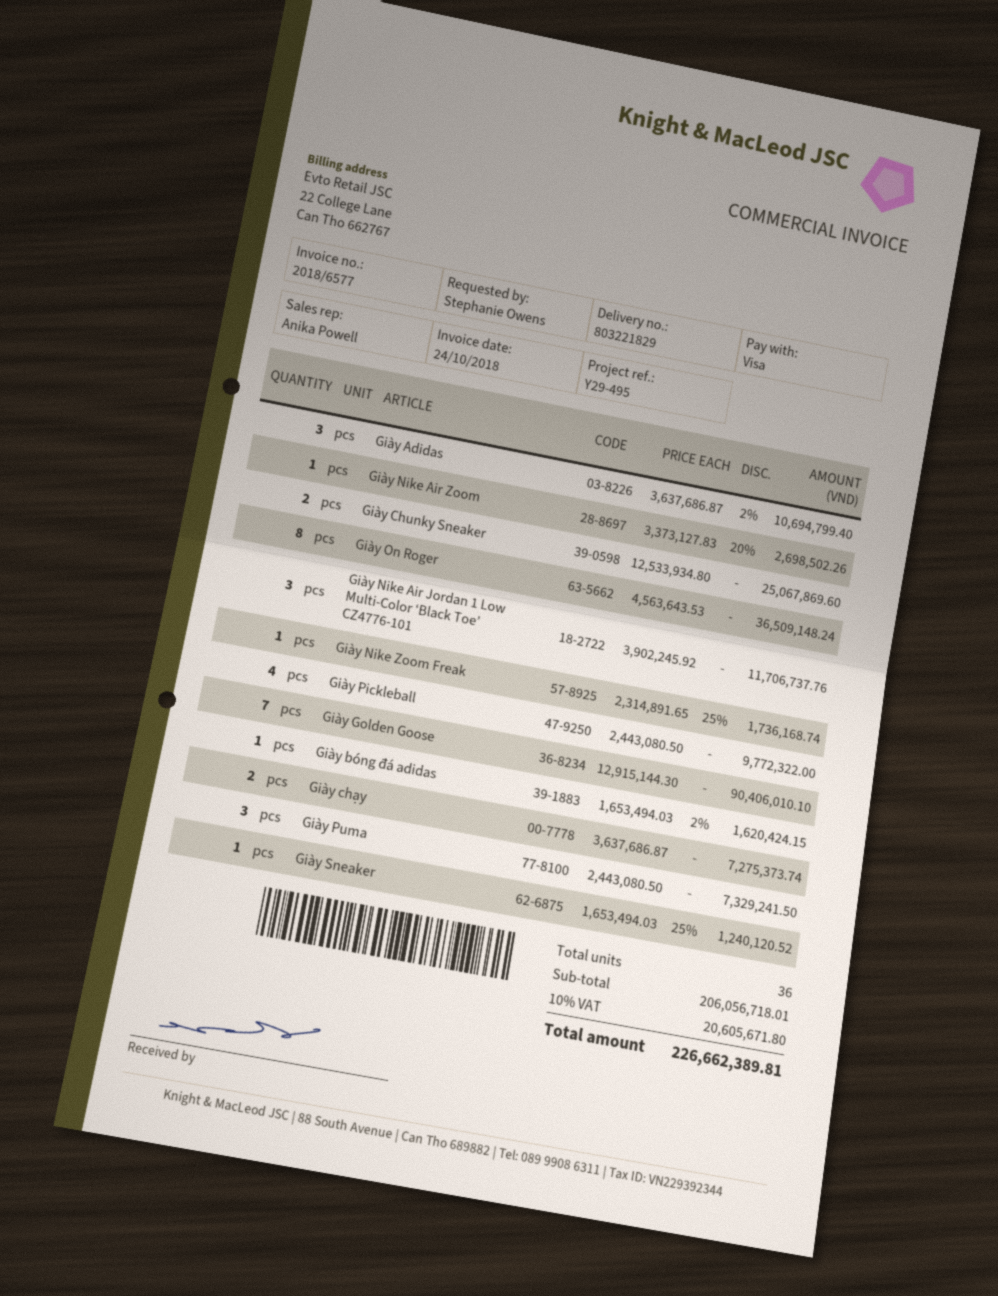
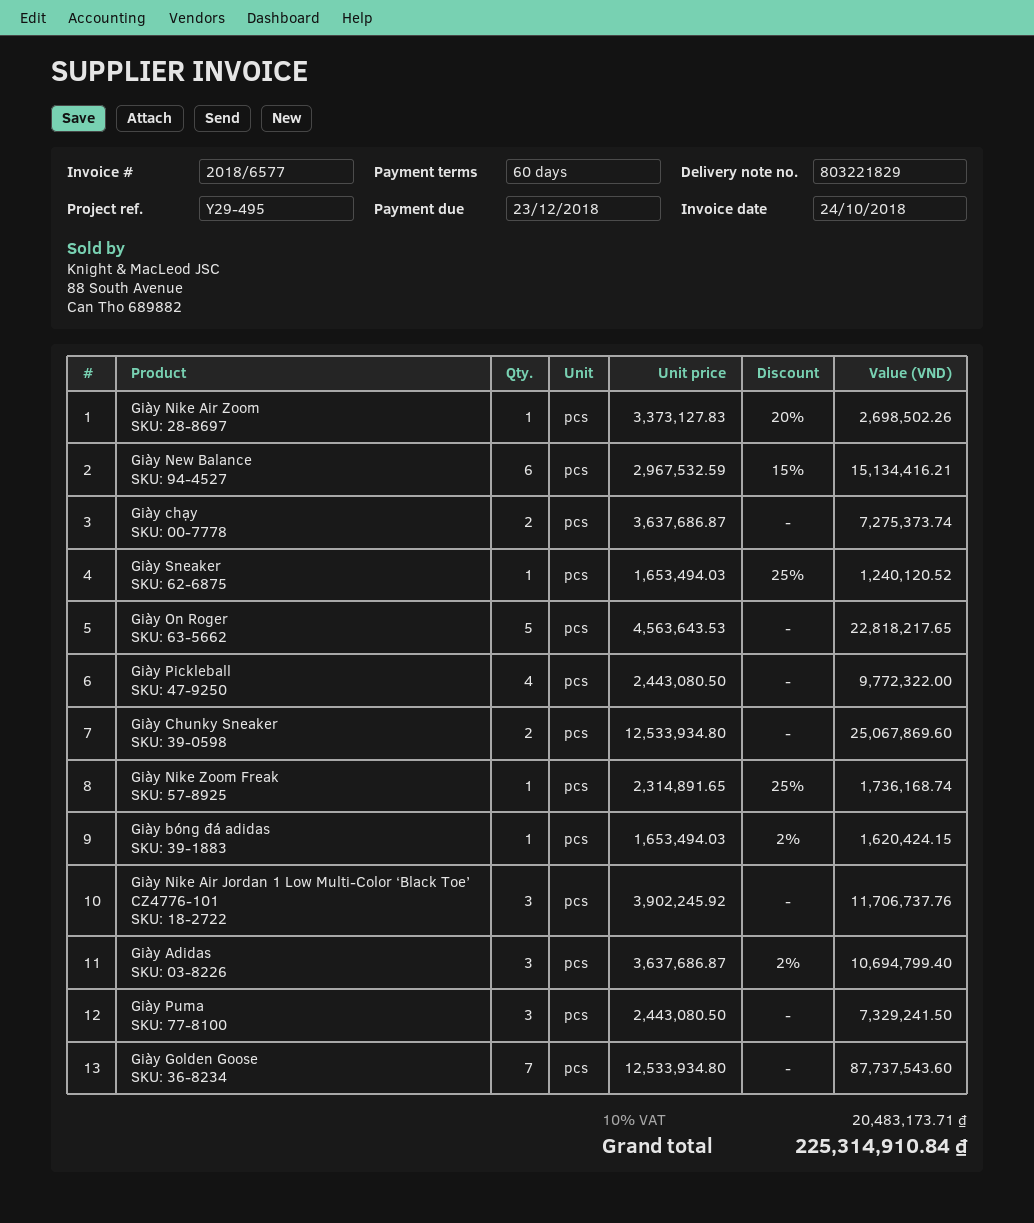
Giày On Roger: 8 x 4563643.53 = 36509148.24 -> 5 x 4563643.53 = 22818217.65
Giày Golden Goose: 7 x 12915144.30 = 90406010.10 -> 7 x 12533934.80 = 87737543.60
Giày New Balance: none -> 6 x 2967532.59 - 15% = 15134416.21
tax: 10% = 20605671.80 -> 10% = 20483173.71
total: 226662389.81 -> 225314910.84

